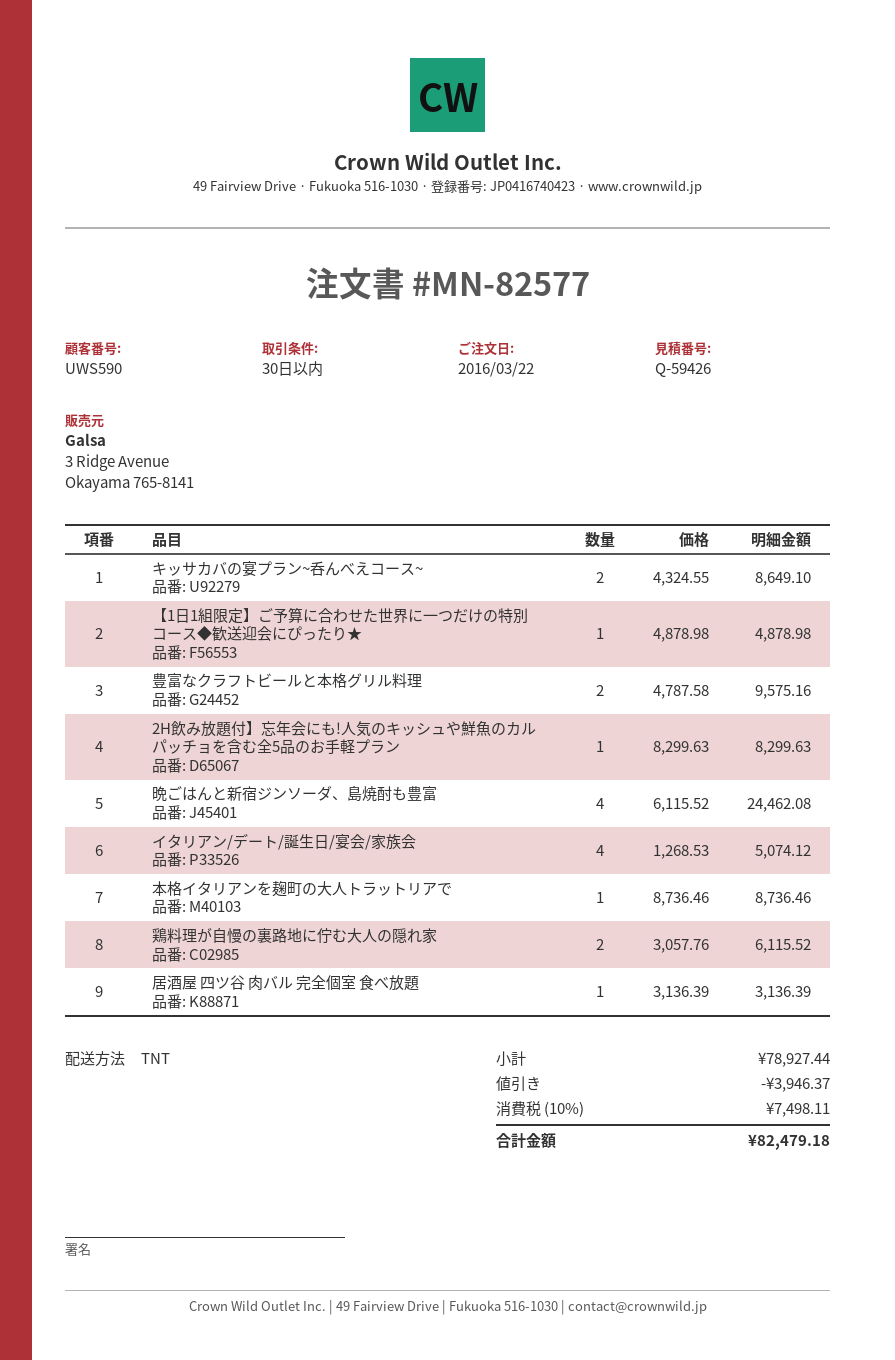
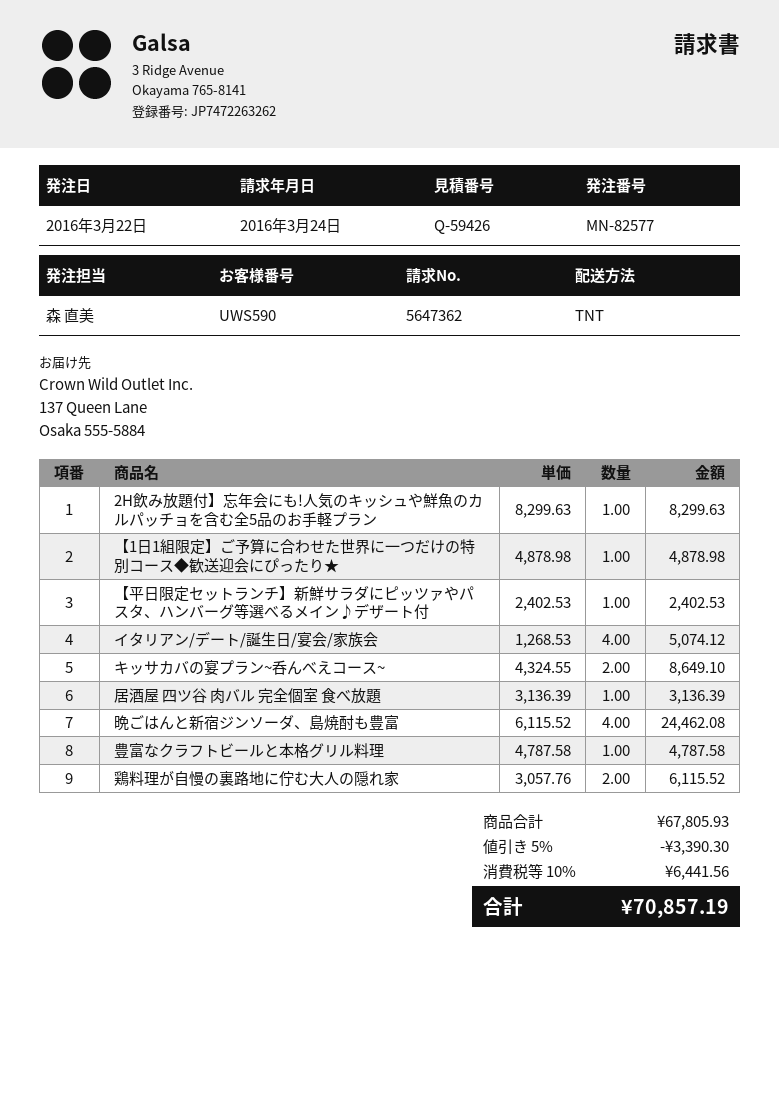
豊富なクラフトビールと本格グリル料理: 2 x 4787.58 = 9575.16 -> 1 x 4787.58 = 4787.58
本格イタリアンを麹町の大人トラットリアで: 1 x 8736.46 = 8736.46 -> none
【平日限定セットランチ】新鮮サラダにピッツァやパスタ、ハンバーグ等選べるメイン♪デザート付: none -> 1 x 2402.53 = 2402.53
subtotal: 78927.44 -> 67805.93
discount: 3946.37 -> 3390.30
tax: 10% = 7498.11 -> 10% = 6441.56
total: 82479.18 -> 70857.19

